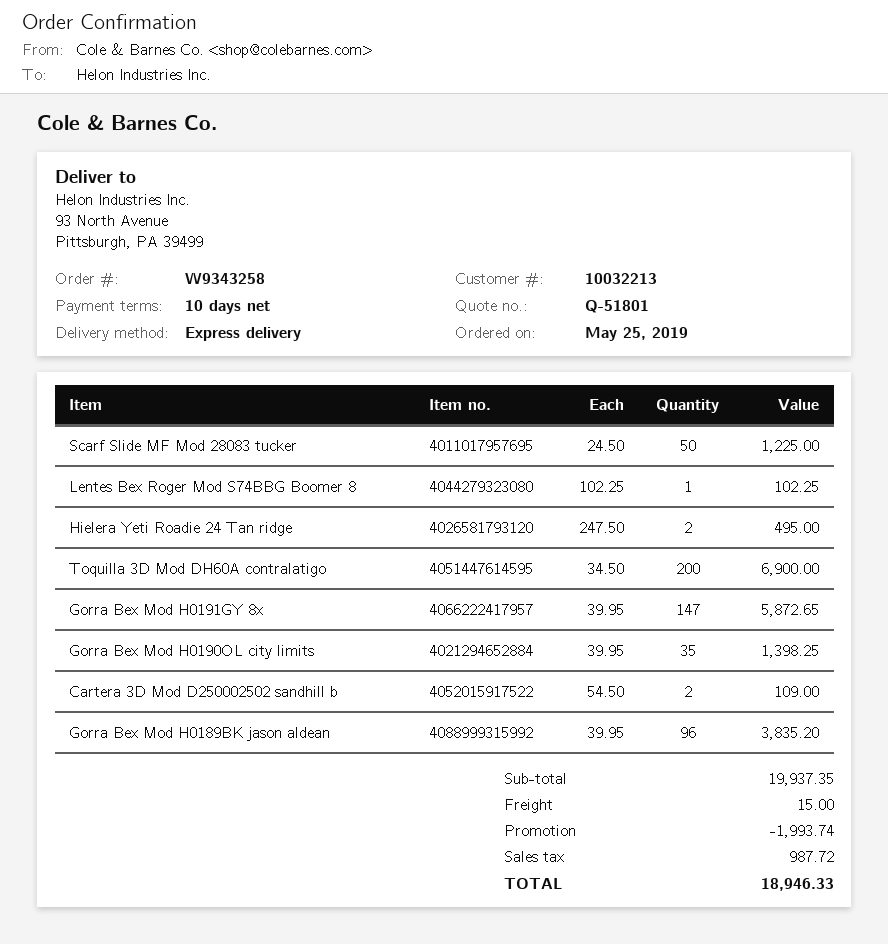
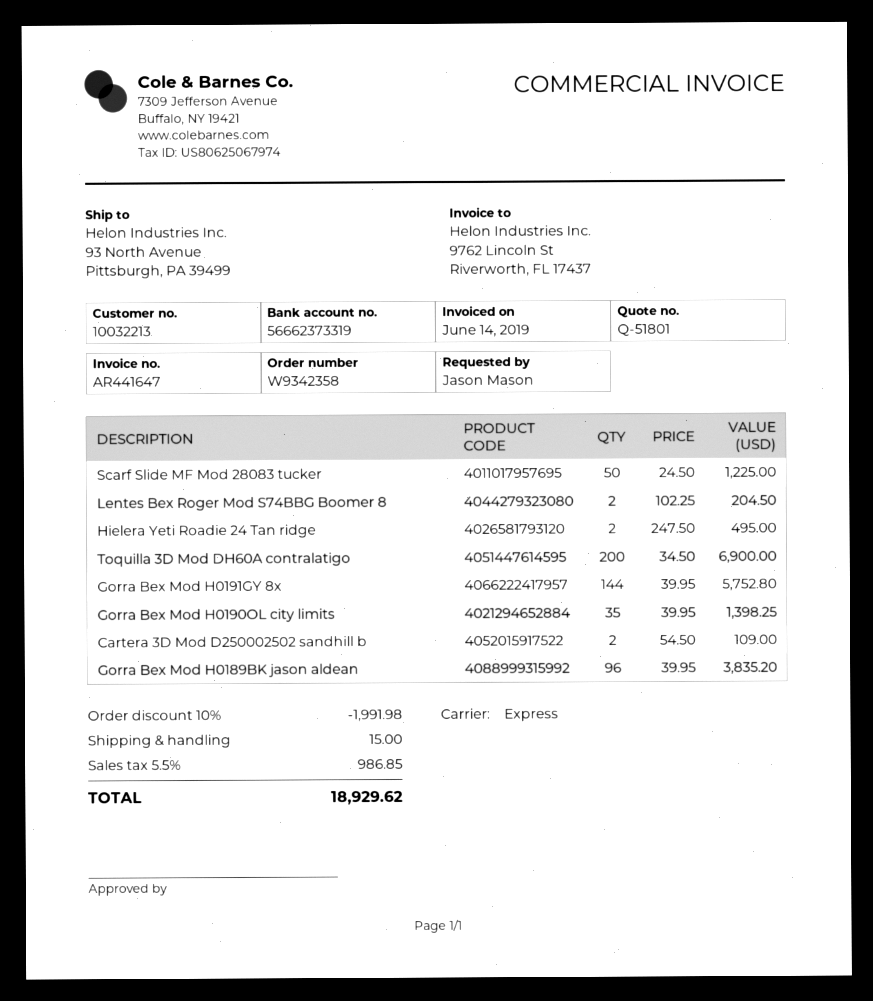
order number: W9343258 -> W9342358
Lentes Bex Roger Mod S74BBG Boomer 8: 1 x 102.25 = 102.25 -> 2 x 102.25 = 204.50
Gorra Bex Mod H0191GY 8x: 147 x 39.95 = 5872.65 -> 144 x 39.95 = 5752.80
discount: 1993.74 -> 1991.98
tax: 987.72 -> 986.85
total: 18946.33 -> 18929.62

